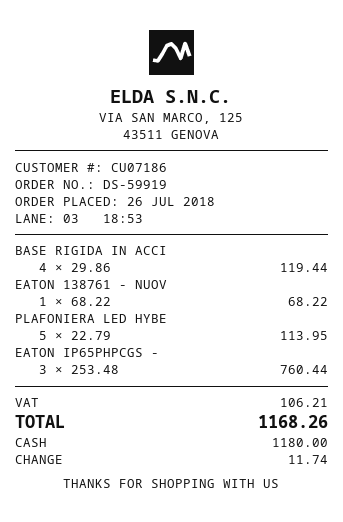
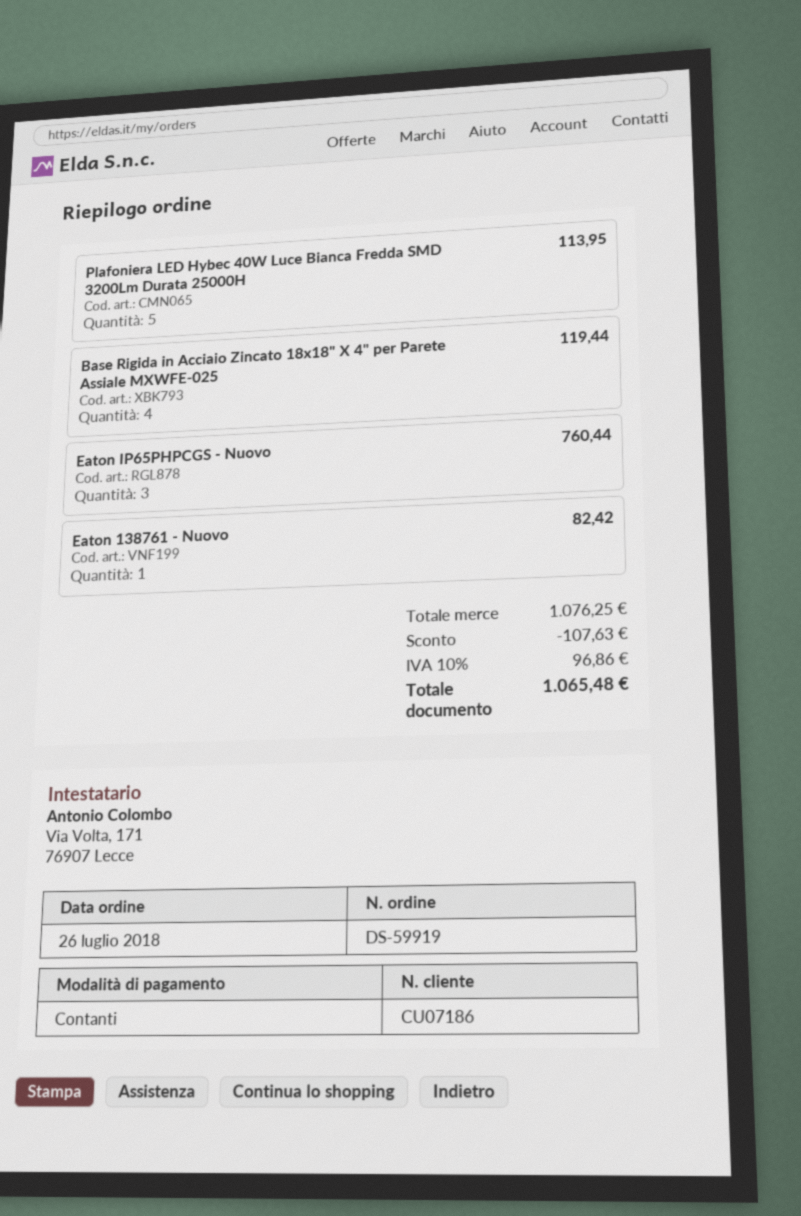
EATON 138761 - NUOV: 1 for 68.22 -> 1 for 82.42
discount: none -> 107.63
tax: 106.21 -> 96.86
total: 1168.26 -> 1065.48

